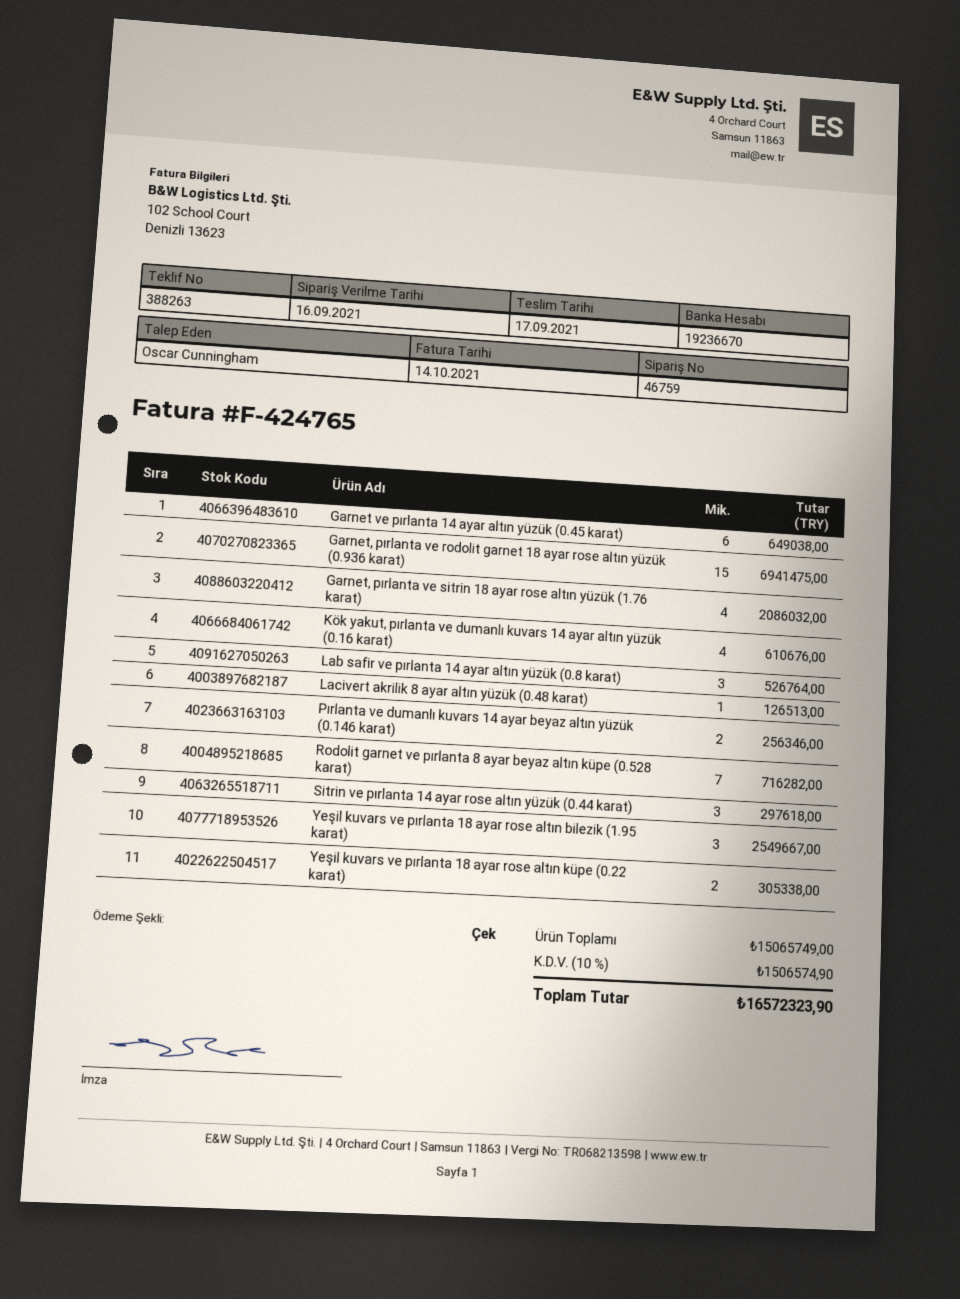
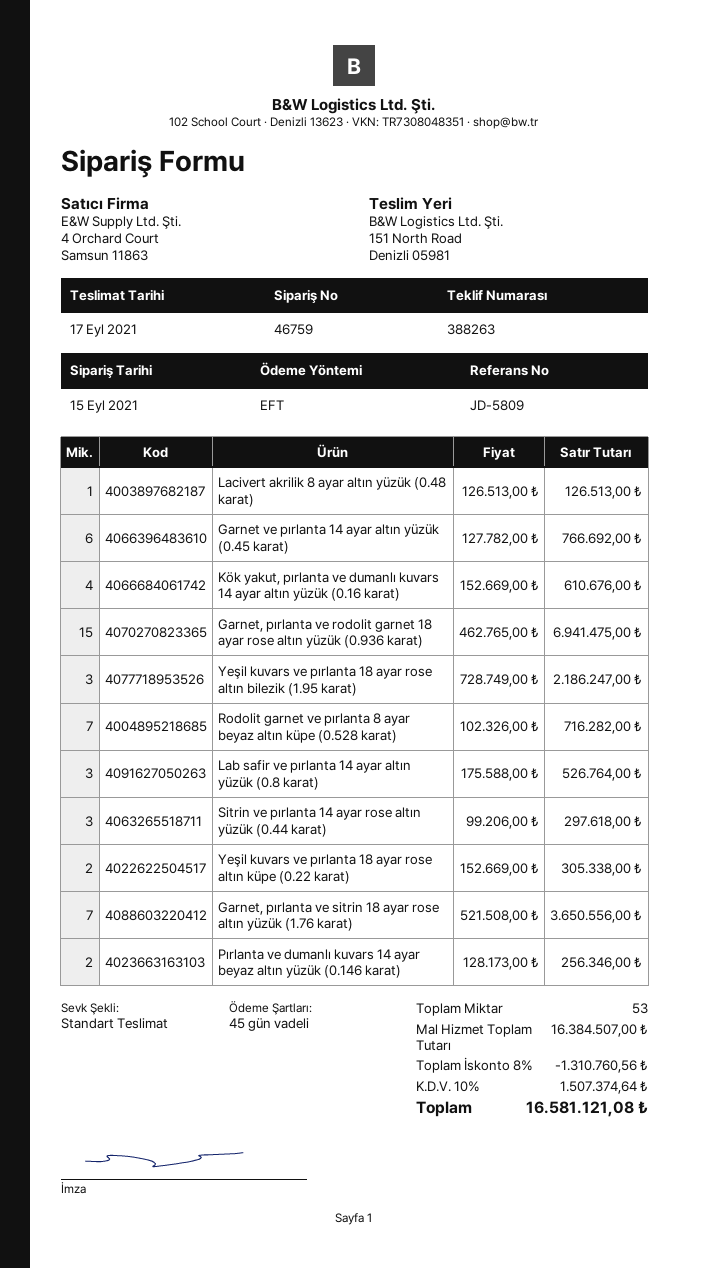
order date: 2021-09-16 -> 2021-09-15
payment method: cheque -> bank transfer
Garnet ve pırlanta 14 ayar altın yüzük (0.45 karat): 6 for 649038.00 -> 6 for 766692.00
Garnet, pırlanta ve sitrin 18 ayar rose altın yüzük (1.76 karat): 4 for 2086032.00 -> 7 for 3650556.00
Yeşil kuvars ve pırlanta 18 ayar rose altın bilezik (1.95 karat): 3 for 2549667.00 -> 3 for 2186247.00
subtotal: 15065749.00 -> 16384507.00
discount: none -> 8% = 1310760.56
tax: 10% = 1506574.90 -> 10% = 1507374.64
total: 16572323.90 -> 16581121.08

